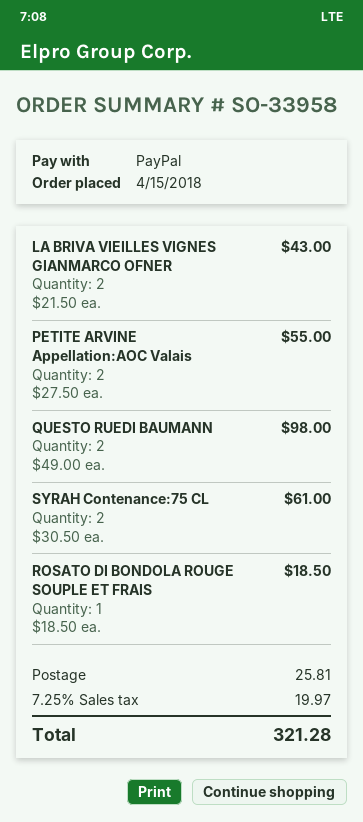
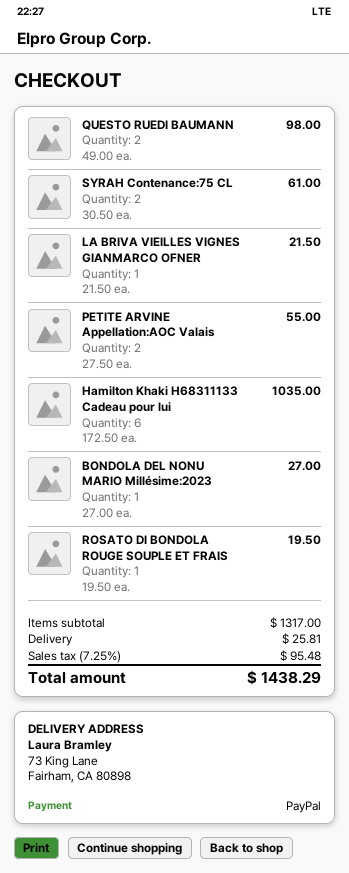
LA BRIVA VIEILLES VIGNES GIANMARCO OFNER: 2 x 21.50 = 43.00 -> 1 x 21.50 = 21.50
ROSATO DI BONDOLA ROUGE SOUPLE ET FRAIS: 1 x 18.50 = 18.50 -> 1 x 19.50 = 19.50
Hamilton Khaki H68311133 Cadeau pour lui: none -> 6 x 172.50 = 1035.00
BONDOLA DEL NONU MARIO Millésime:2023: none -> 1 x 27.00 = 27.00
tax: 7.25% = 19.97 -> 7.25% = 95.48
total: 321.28 -> 1438.29

